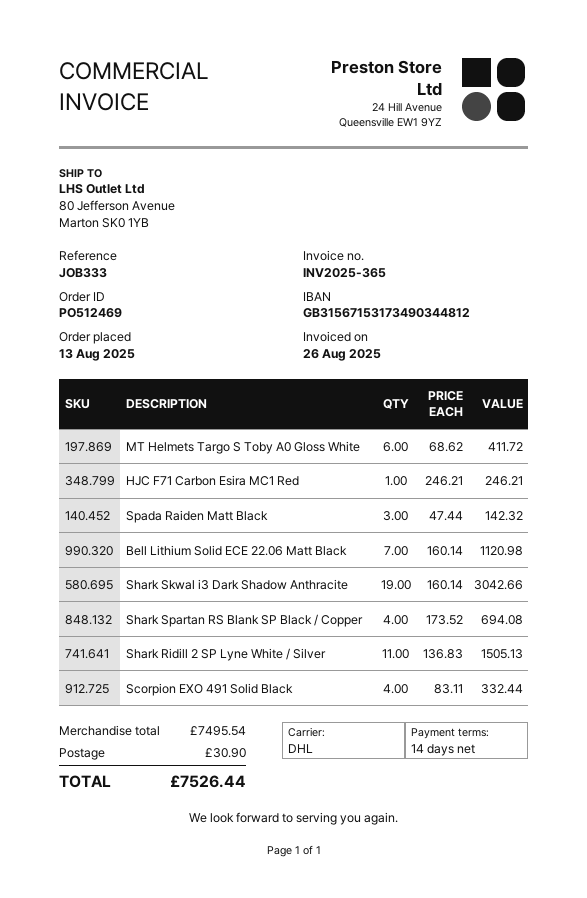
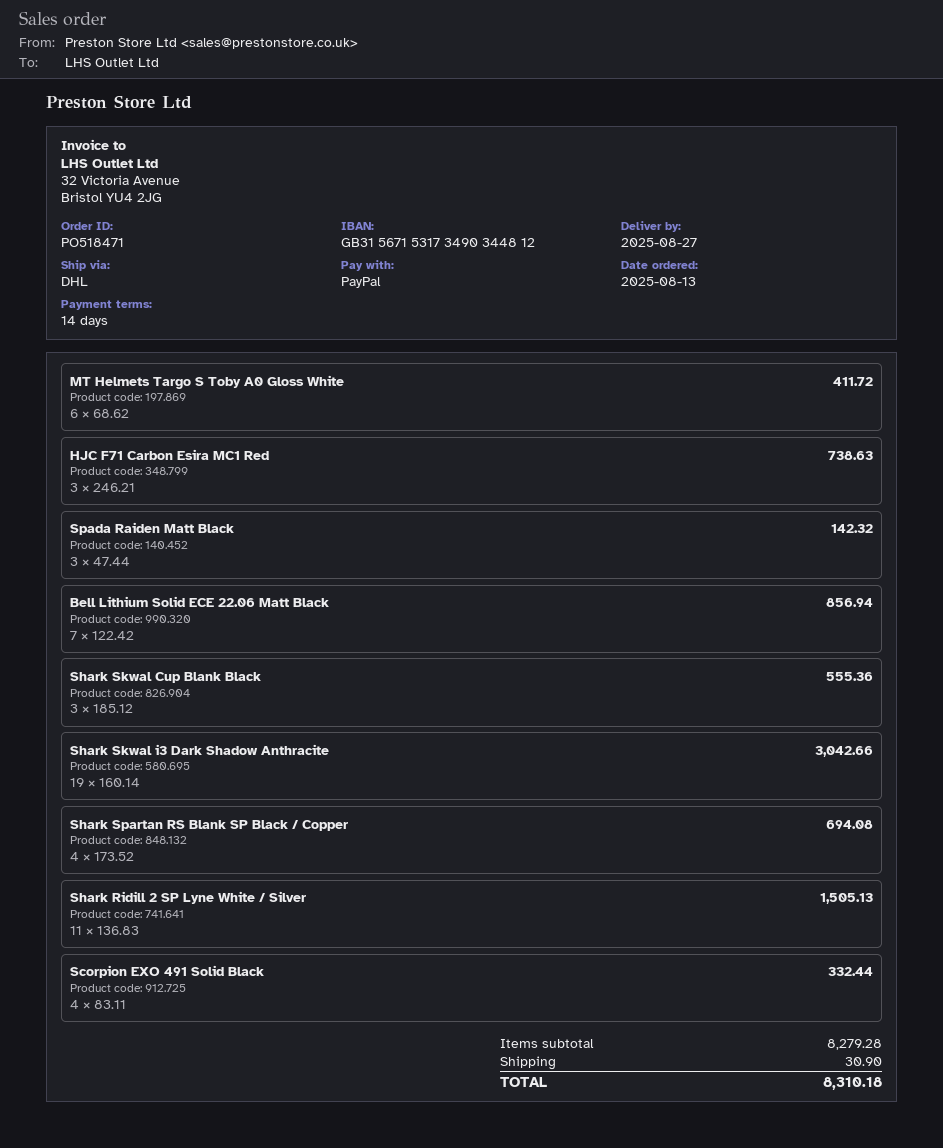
order number: PO512469 -> PO518471
HJC F71 Carbon Esira MC1 Red: 1 x 246.21 = 246.21 -> 3 x 246.21 = 738.63
Bell Lithium Solid ECE 22.06 Matt Black: 7 x 160.14 = 1120.98 -> 7 x 122.42 = 856.94
Shark Skwal Cup Blank Black: none -> 3 x 185.12 = 555.36
subtotal: 7495.54 -> 8279.28
total: 7526.44 -> 8310.18

